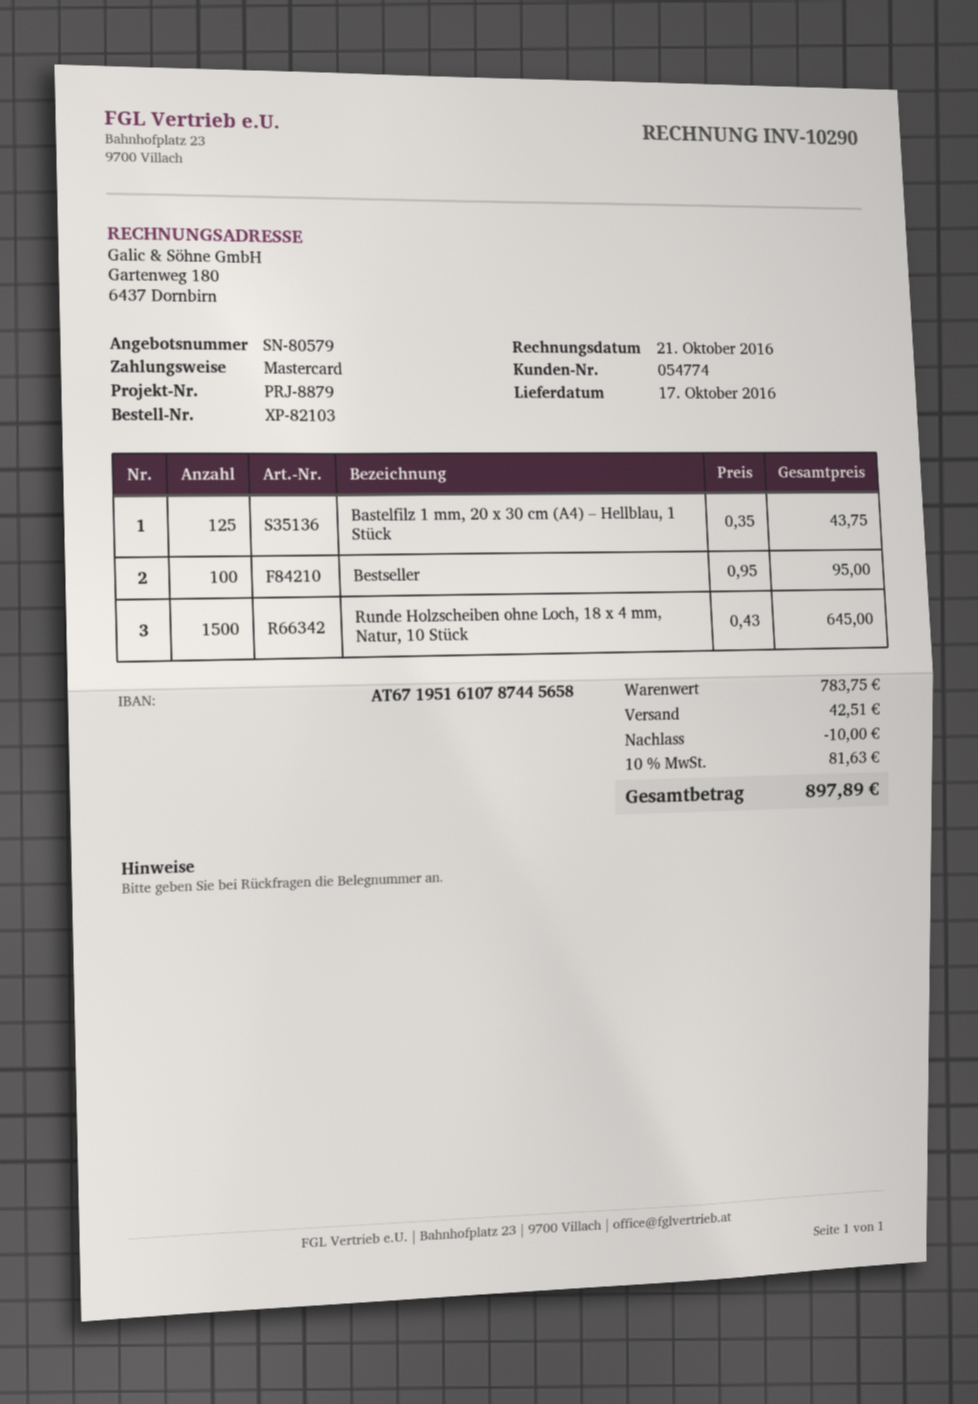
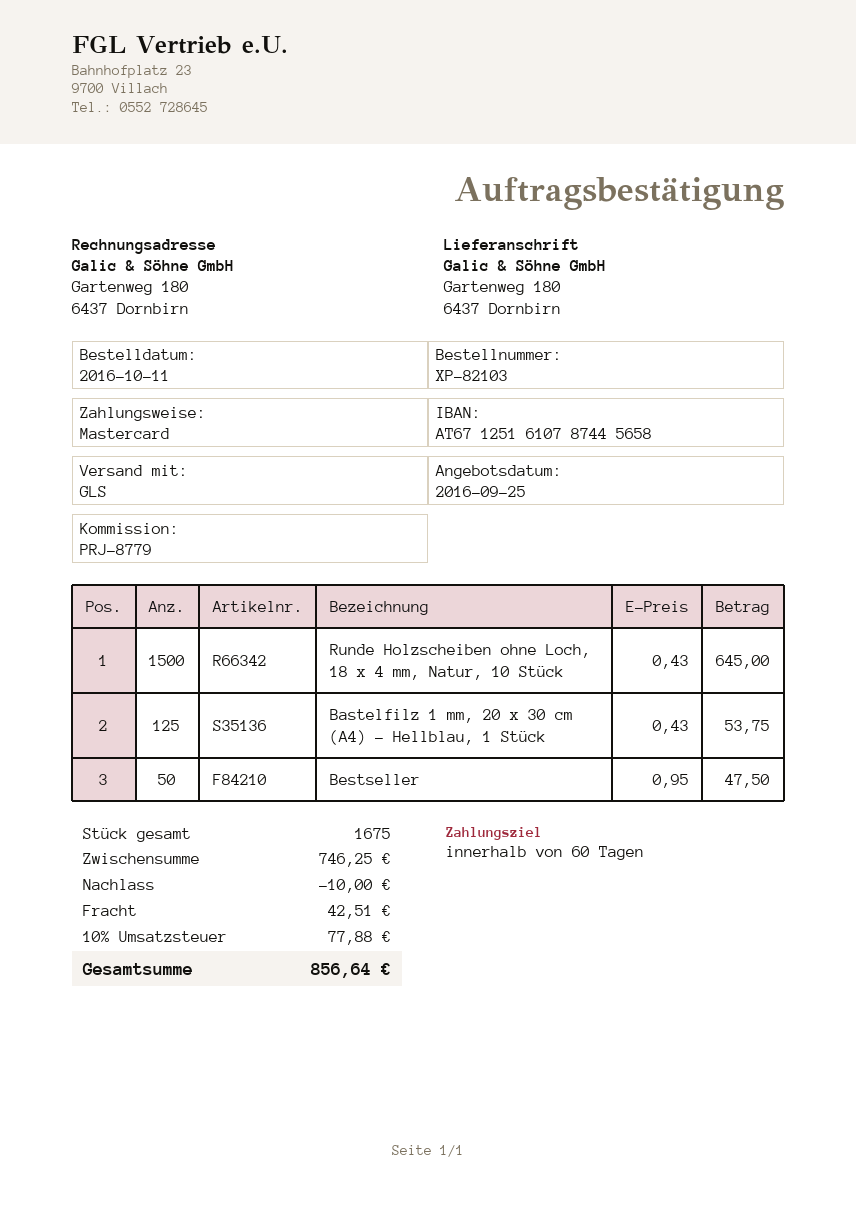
reference: PRJ-8879 -> PRJ-8779
bank account: AT671951610787445658 -> AT671251610787445658
Bastelfilz 1 mm, 20 x 30 cm (A4) – Hellblau, 1 Stück: 125 x 0.35 = 43.75 -> 125 x 0.43 = 53.75
Bestseller: 100 x 0.95 = 95.00 -> 50 x 0.95 = 47.50
subtotal: 783.75 -> 746.25
tax: 10% = 81.63 -> 10% = 77.88
total: 897.89 -> 856.64

